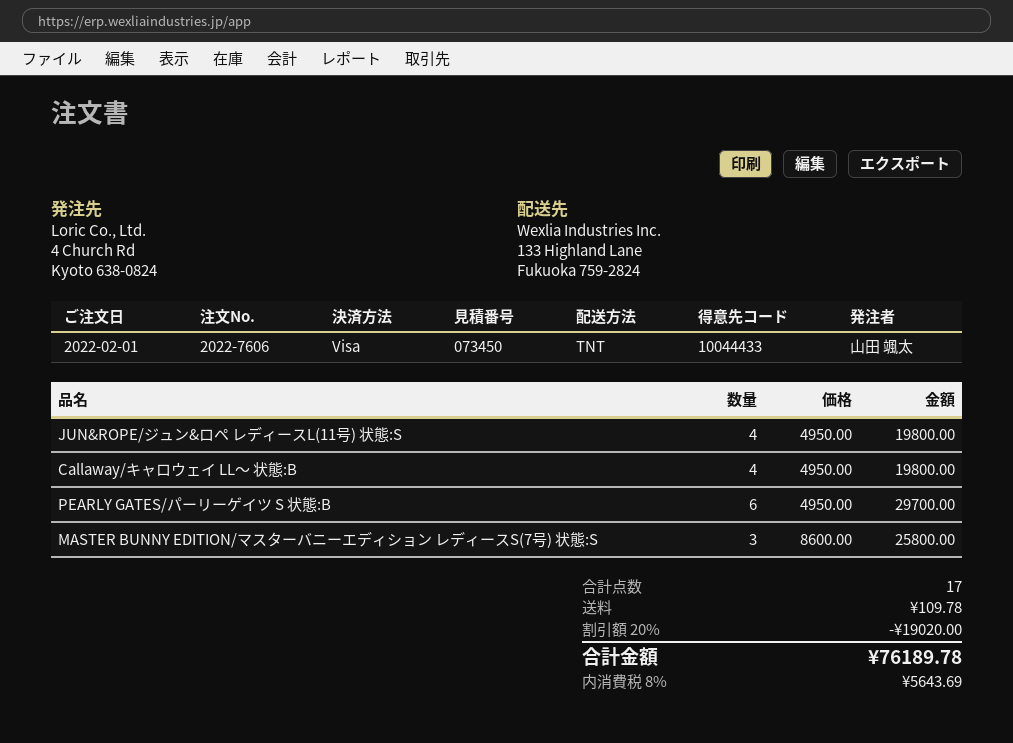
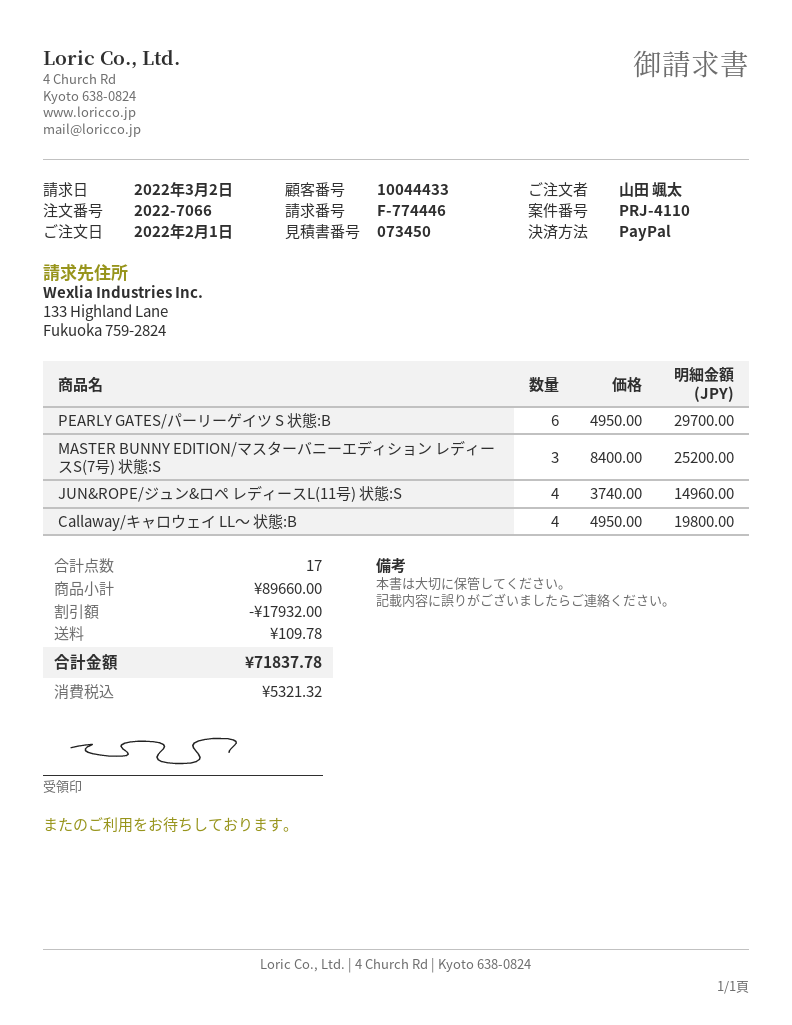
order number: 2022-7606 -> 2022-7066
payment method: Visa -> PayPal
JUN&ROPE/ジュン&ロペ レディースL(11号) 状態:S: 4 x 4950.00 = 19800.00 -> 4 x 3740.00 = 14960.00
MASTER BUNNY EDITION/マスターバニーエディション レディースS(7号) 状態:S: 3 x 8600.00 = 25800.00 -> 3 x 8400.00 = 25200.00
discount: 19020.00 -> 17932.00
tax: 5643.69 -> 5321.32
total: 76189.78 -> 71837.78

